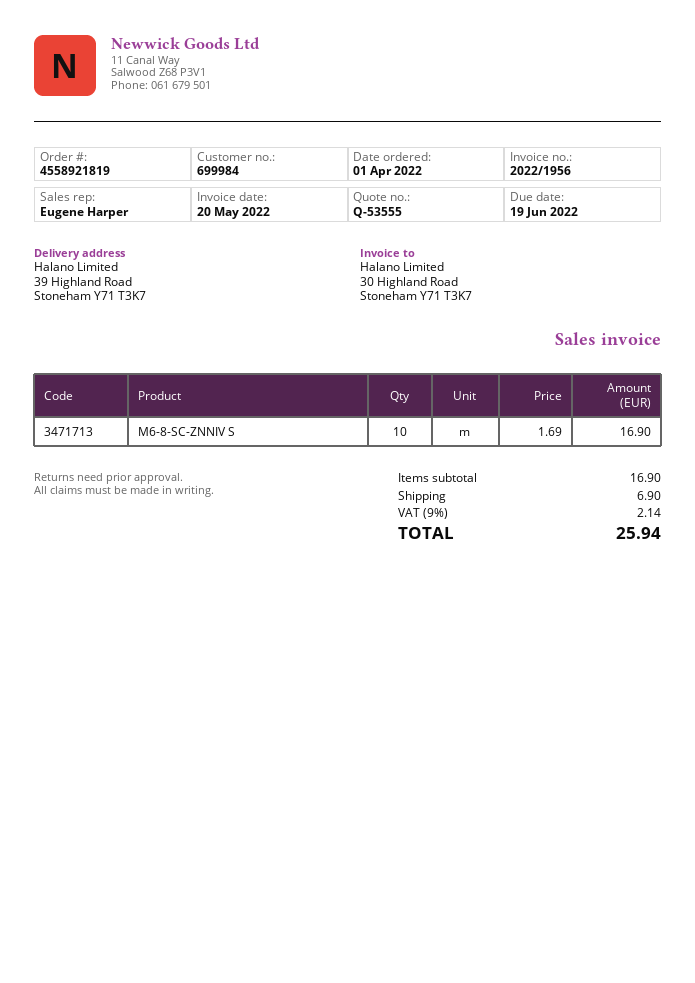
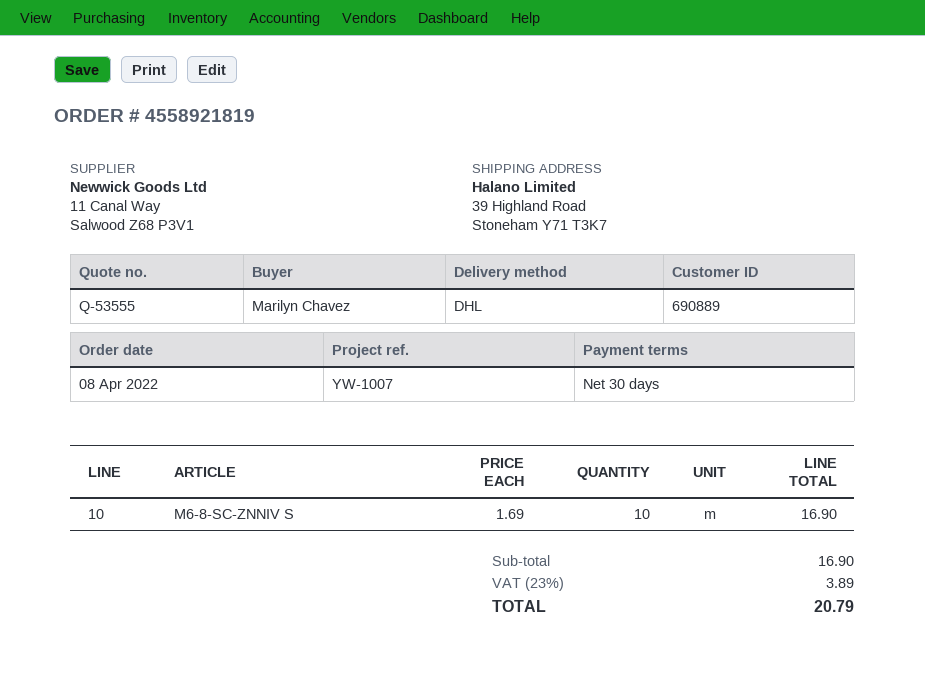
order date: 2022-04-01 -> 2022-04-08
customer number: 699984 -> 690889
shipping: 6.90 -> none
tax: 9% = 2.14 -> 23% = 3.89
total: 25.94 -> 20.79

